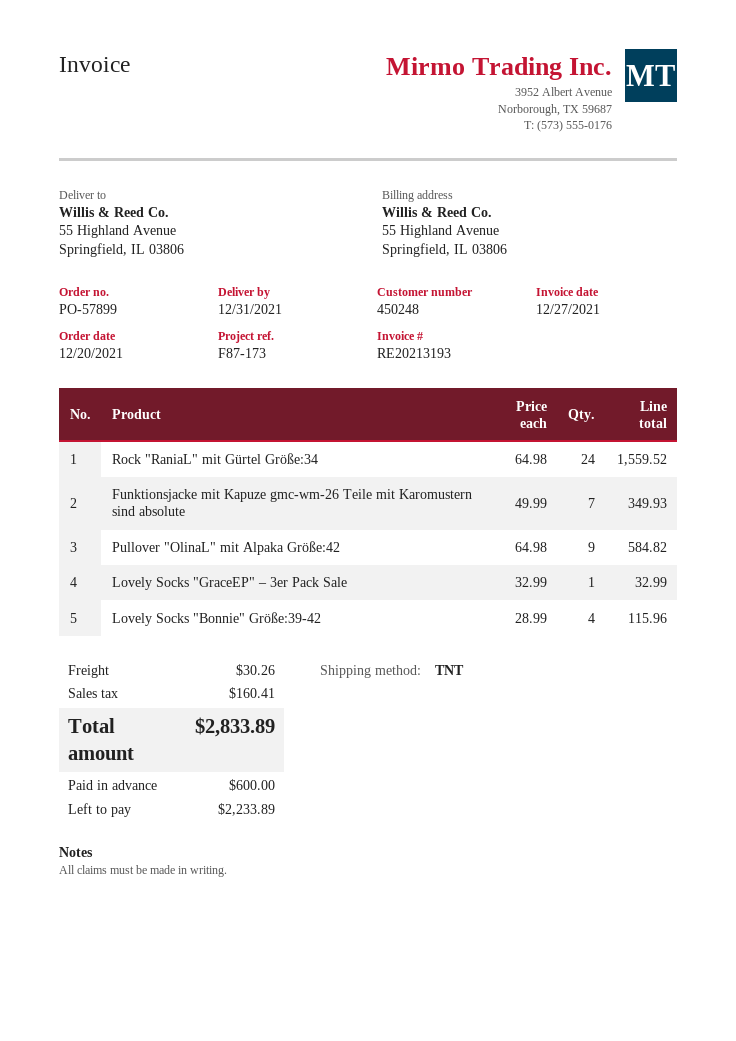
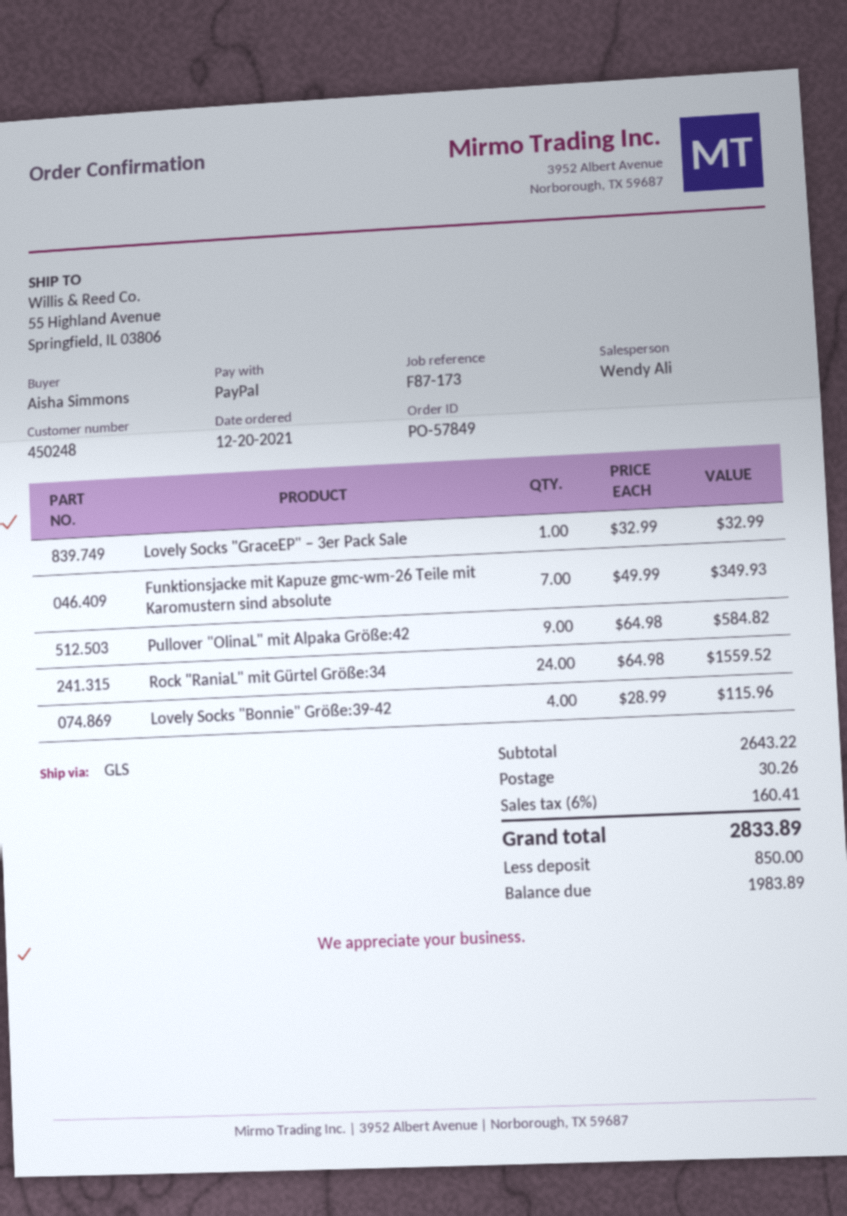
order number: PO-57899 -> PO-57849
shipping method: TNT -> GLS
deposit: 600.00 -> 850.00
balance: 2233.89 -> 1983.89

